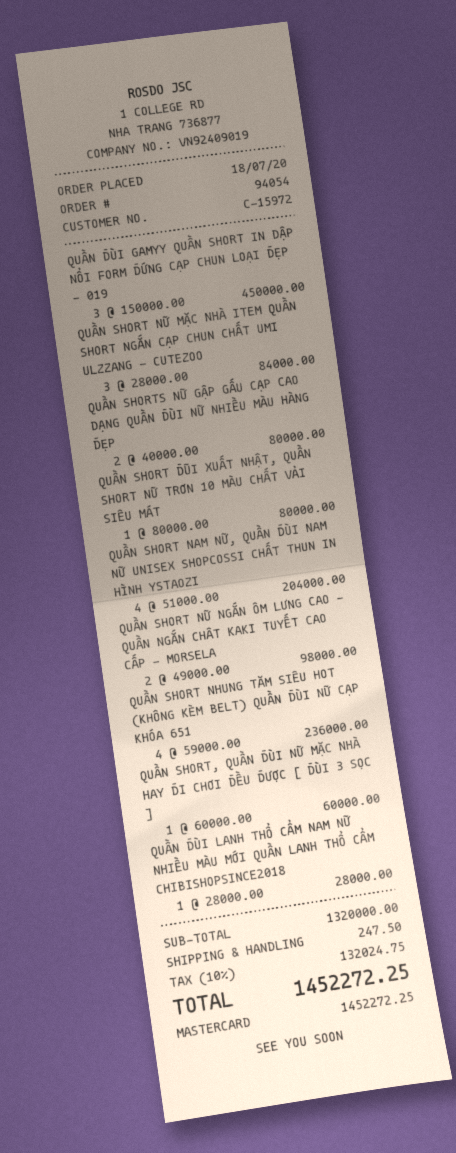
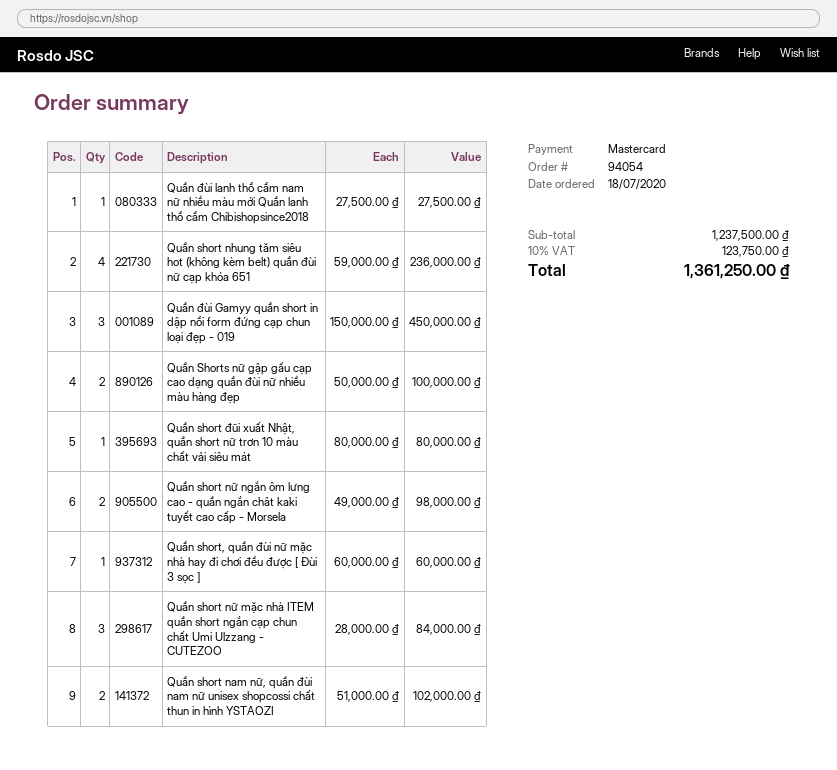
QUẦN SHORTS NỮ GẬP GẤU CẠP CAO DẠNG QUẦN ĐÙI NỮ NHIỀU MÀU HÀNG ĐẸP: 2 x 40000.00 = 80000.00 -> 2 x 50000.00 = 100000.00
QUẦN SHORT NAM NỮ, QUẦN ĐÙI NAM NỮ UNISEX SHOPCOSSI CHẤT THUN IN HÌNH YSTAOZI: 4 x 51000.00 = 204000.00 -> 2 x 51000.00 = 102000.00
QUẦN ĐÙI LANH THỔ CẨM NAM NỮ NHIỀU MÀU MỚI QUẦN LANH THỔ CẨM CHIBISHOPSINCE2018: 1 x 28000.00 = 28000.00 -> 1 x 27500.00 = 27500.00
subtotal: 1320000.00 -> 1237500.00
shipping: 247.50 -> none
tax: 10% = 132024.75 -> 10% = 123750.00
total: 1452272.25 -> 1361250.00

